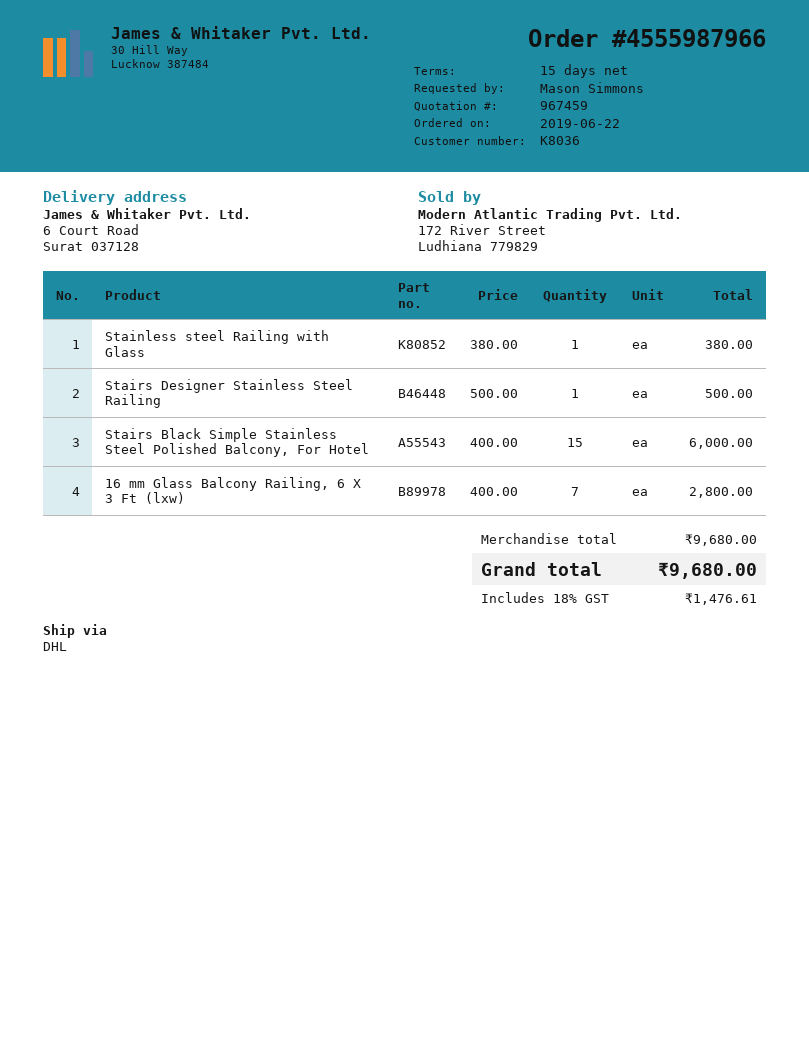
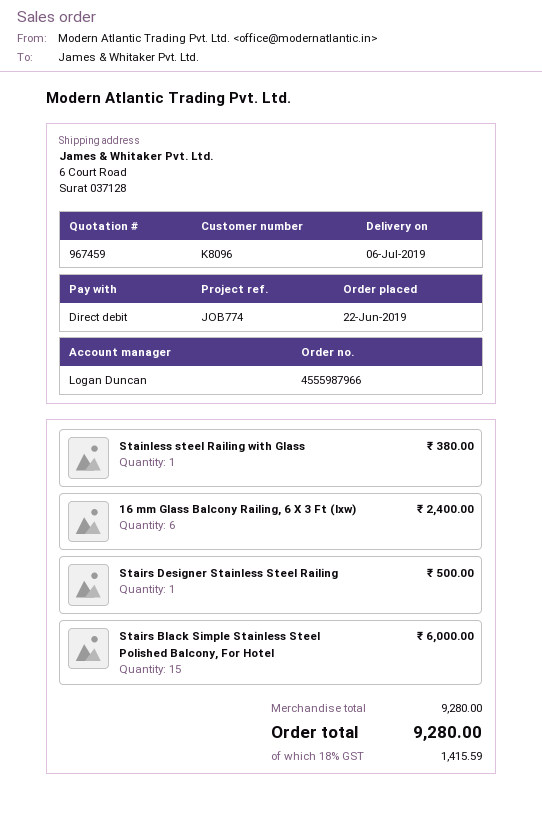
customer number: K8036 -> K8096
16 mm Glass Balcony Railing, 6 X 3 Ft (lxw): 7 for 2800.00 -> 6 for 2400.00
subtotal: 9680.00 -> 9280.00
tax: 18% = 1476.61 -> 18% = 1415.59
total: 9680.00 -> 9280.00

